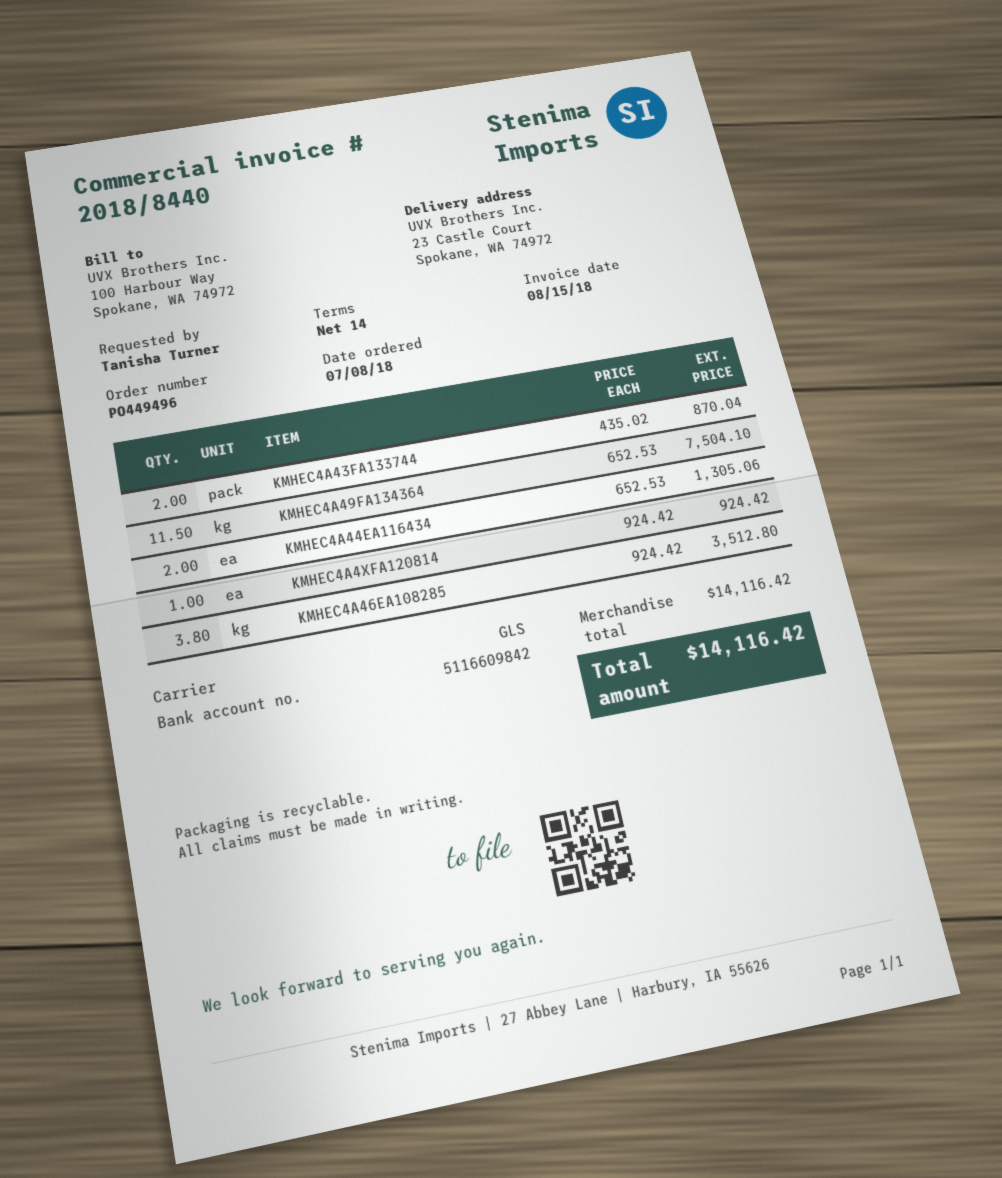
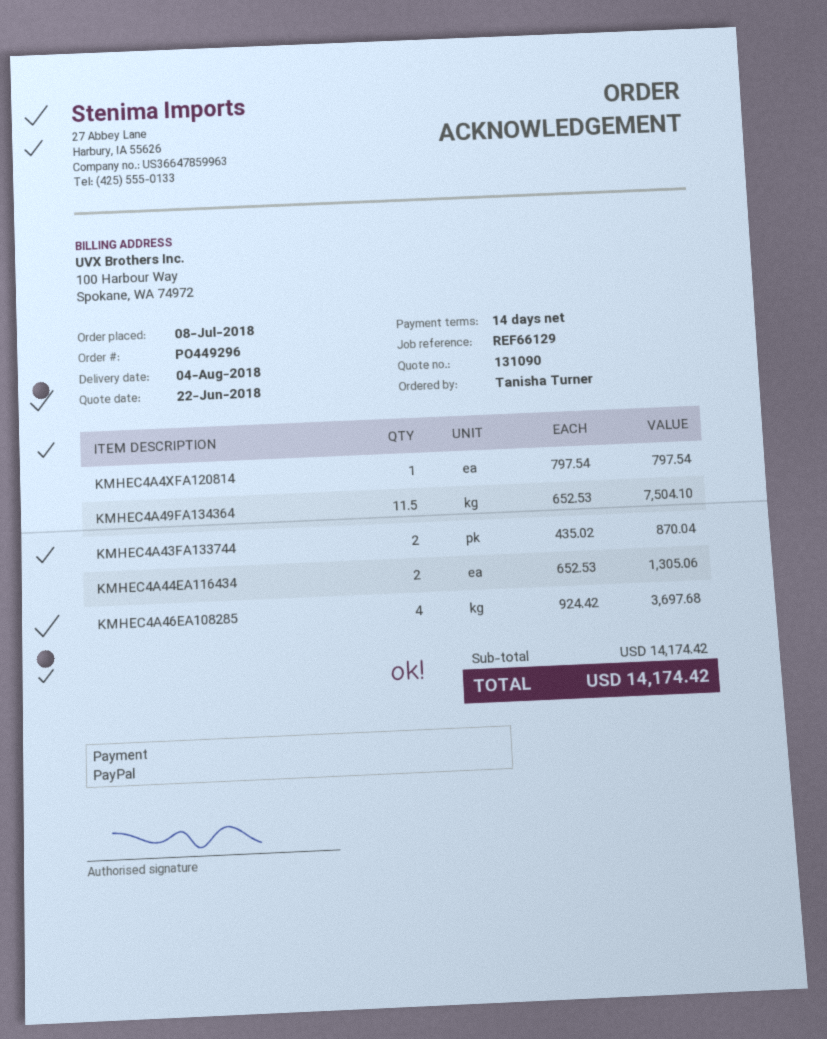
order number: PO449496 -> PO449296
KMHEC4A4XFA120814: 1 x 924.42 = 924.42 -> 1 x 797.54 = 797.54
KMHEC4A46EA108285: 3.8 x 924.42 = 3512.80 -> 4 x 924.42 = 3697.68
subtotal: 14116.42 -> 14174.42
total: 14116.42 -> 14174.42

